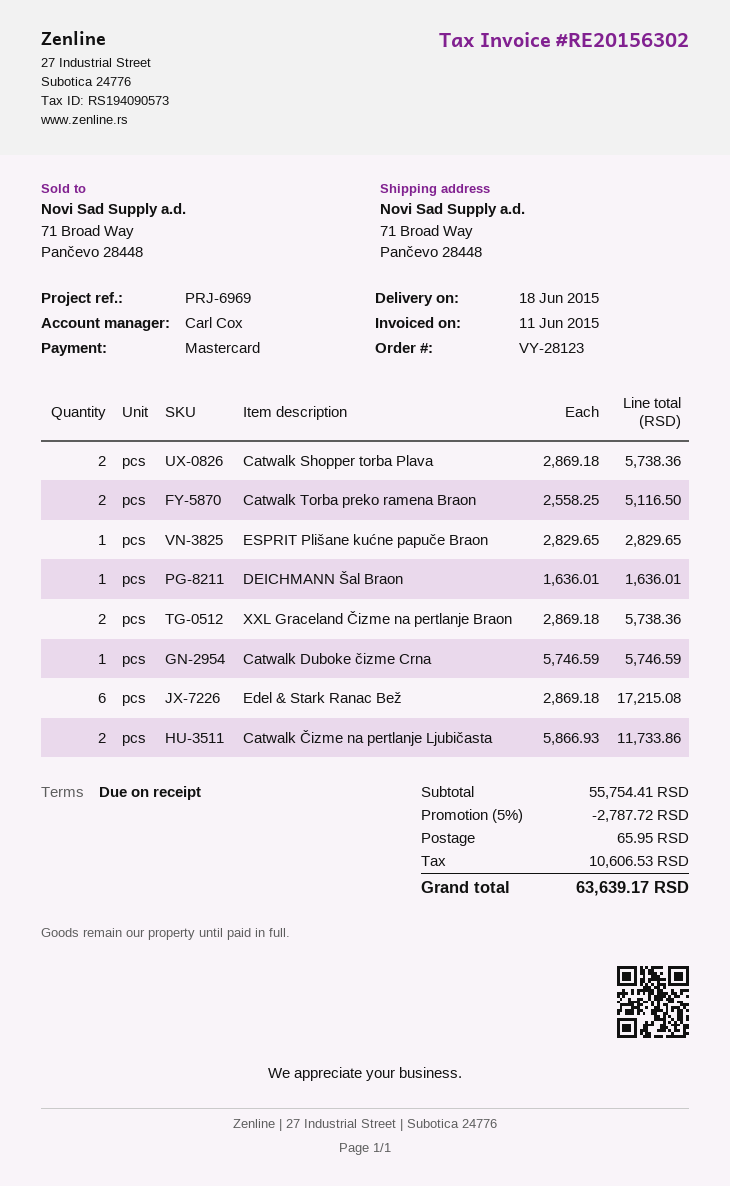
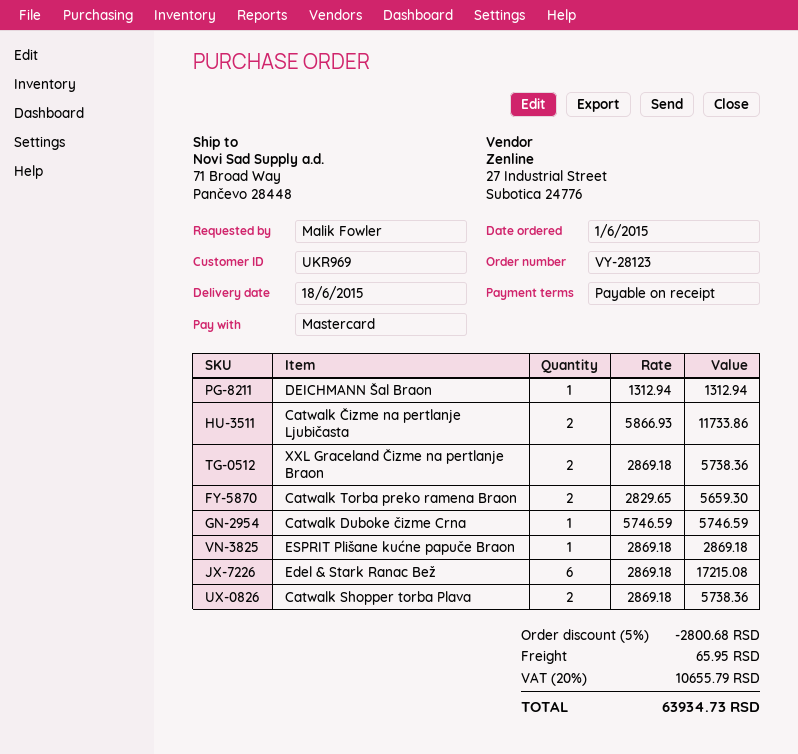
Catwalk Torba preko ramena Braon: 2 x 2558.25 = 5116.50 -> 2 x 2829.65 = 5659.30
ESPRIT Plišane kućne papuče Braon: 1 x 2829.65 = 2829.65 -> 1 x 2869.18 = 2869.18
DEICHMANN Šal Braon: 1 x 1636.01 = 1636.01 -> 1 x 1312.94 = 1312.94
discount: 5% = 2787.72 -> 5% = 2800.68
tax: 10606.53 -> 10655.79
total: 63639.17 -> 63934.73

